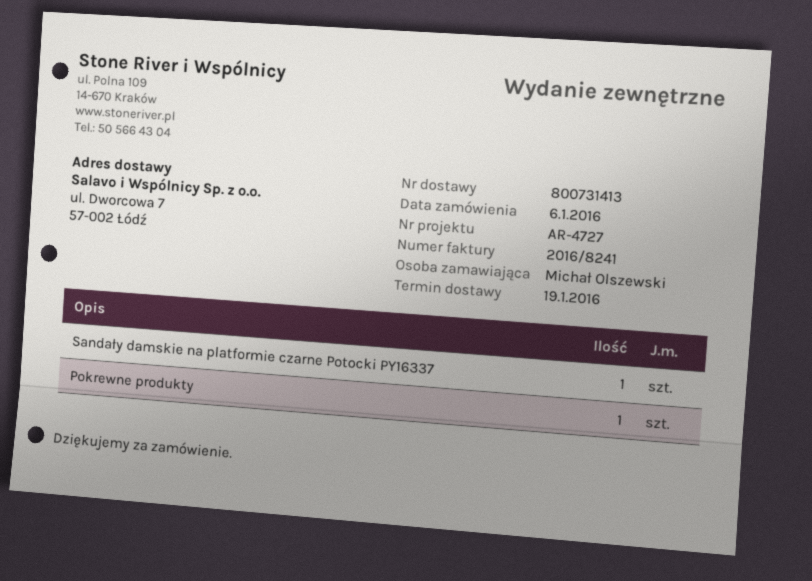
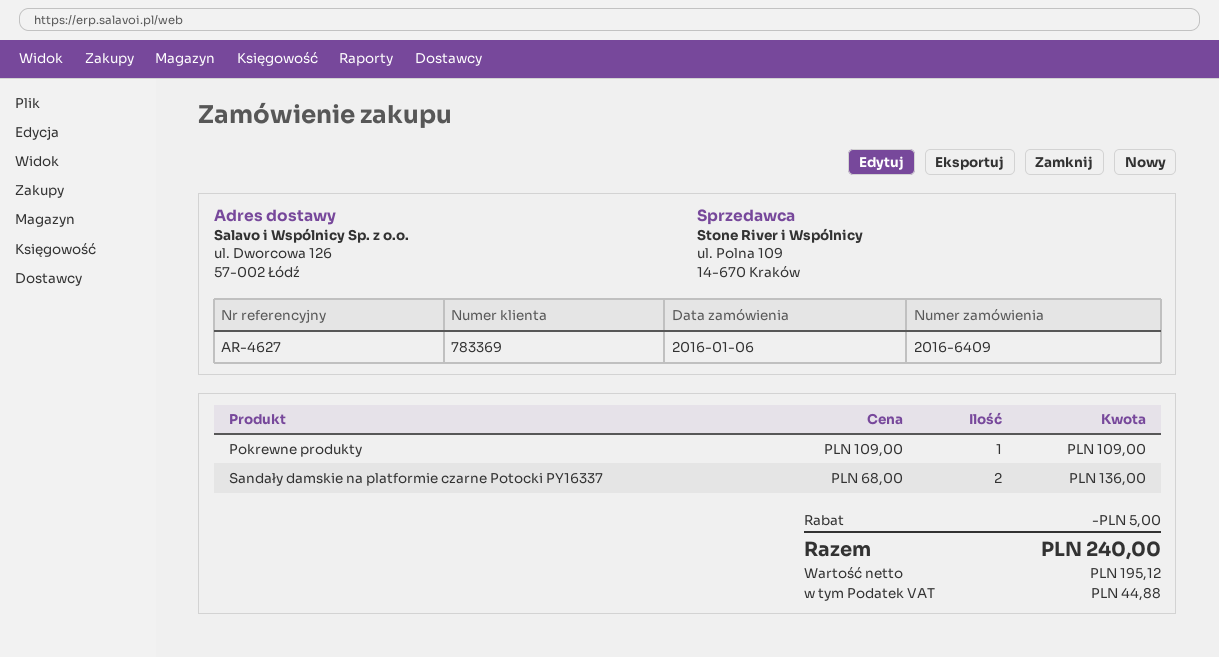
reference: AR-4727 -> AR-4627
ship to: ul. Dworcowa 7, 57-002 Łódź -> ul. Dworcowa 126, 57-002 Łódź
Sandały damskie na platformie czarne Potocki PY16337: 1 -> 2

